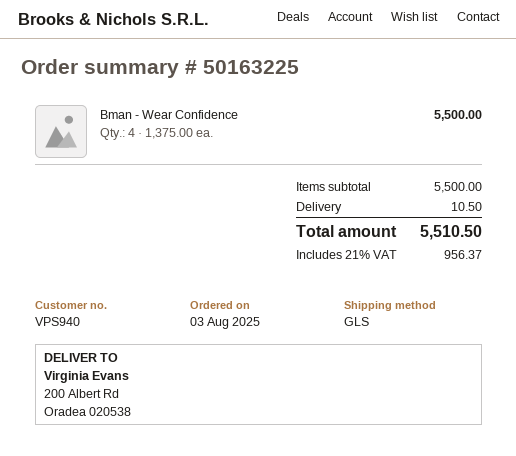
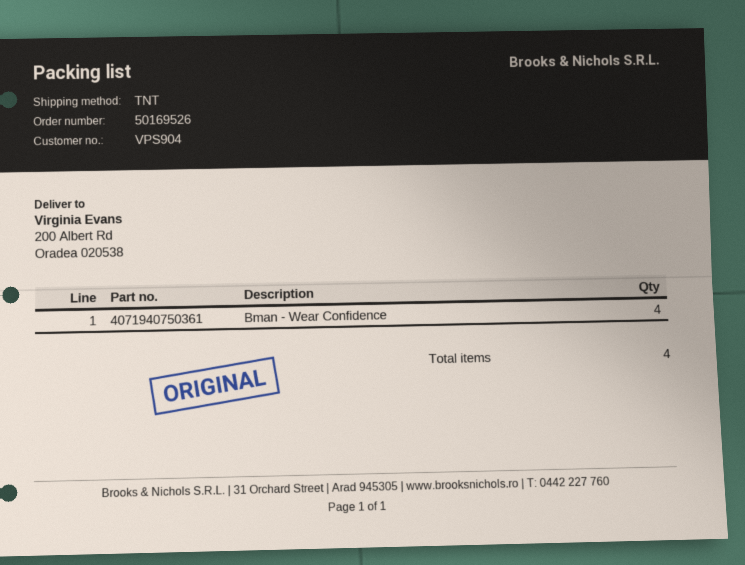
order number: 50163225 -> 50169526
customer number: VPS940 -> VPS904
shipping method: GLS -> TNT

